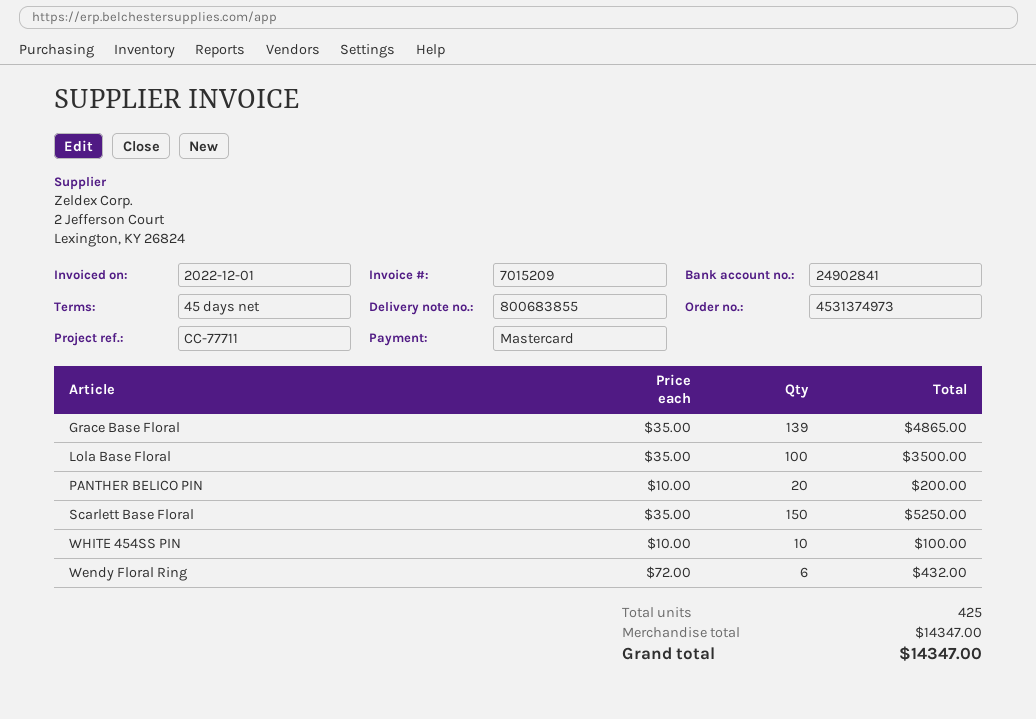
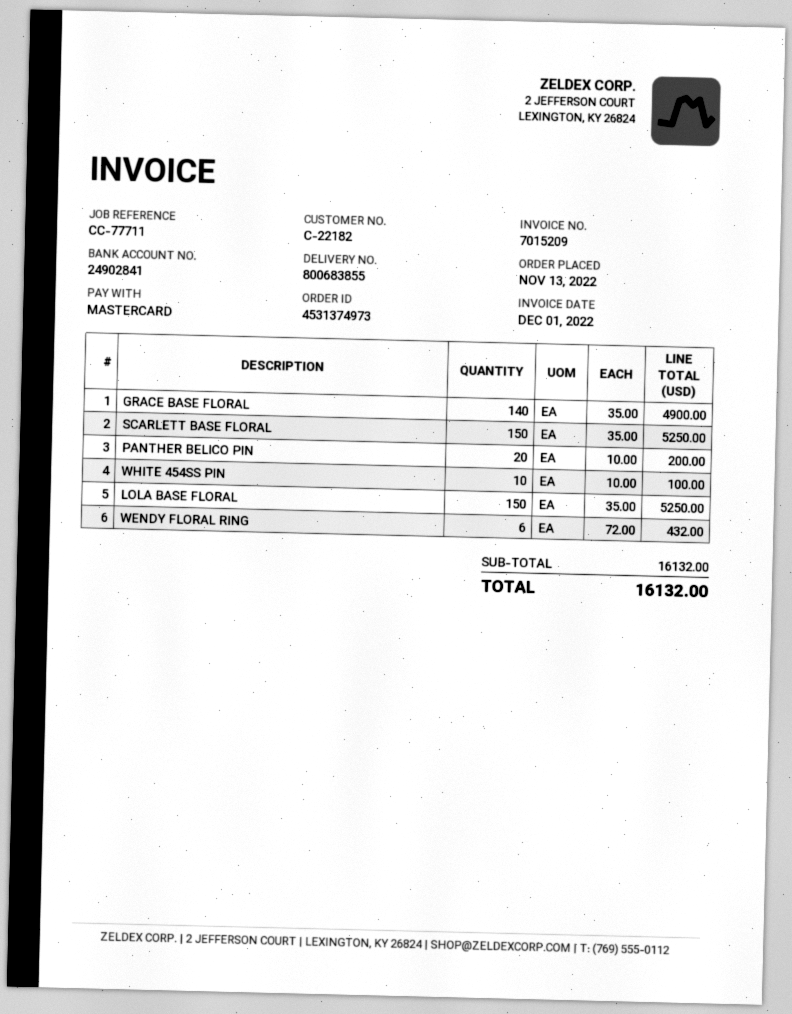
Grace Base Floral: 139 x 35.00 = 4865.00 -> 140 x 35.00 = 4900.00
Lola Base Floral: 100 x 35.00 = 3500.00 -> 150 x 35.00 = 5250.00
subtotal: 14347.00 -> 16132.00
total: 14347.00 -> 16132.00

